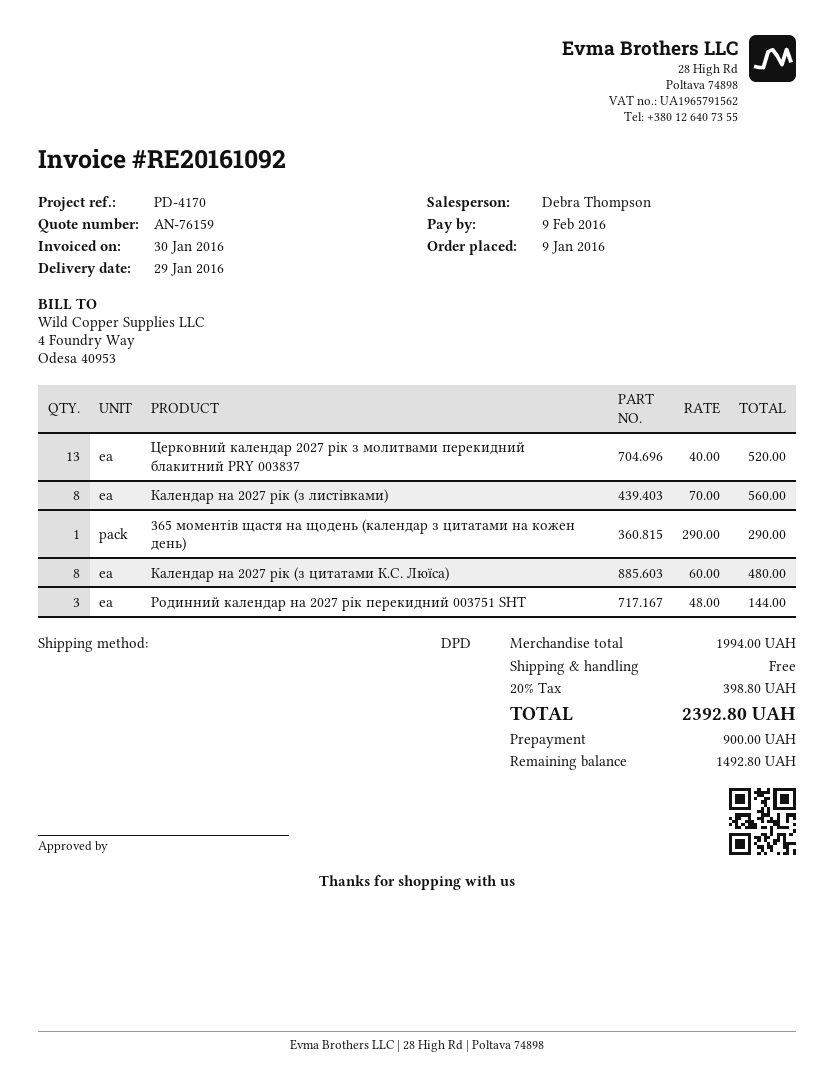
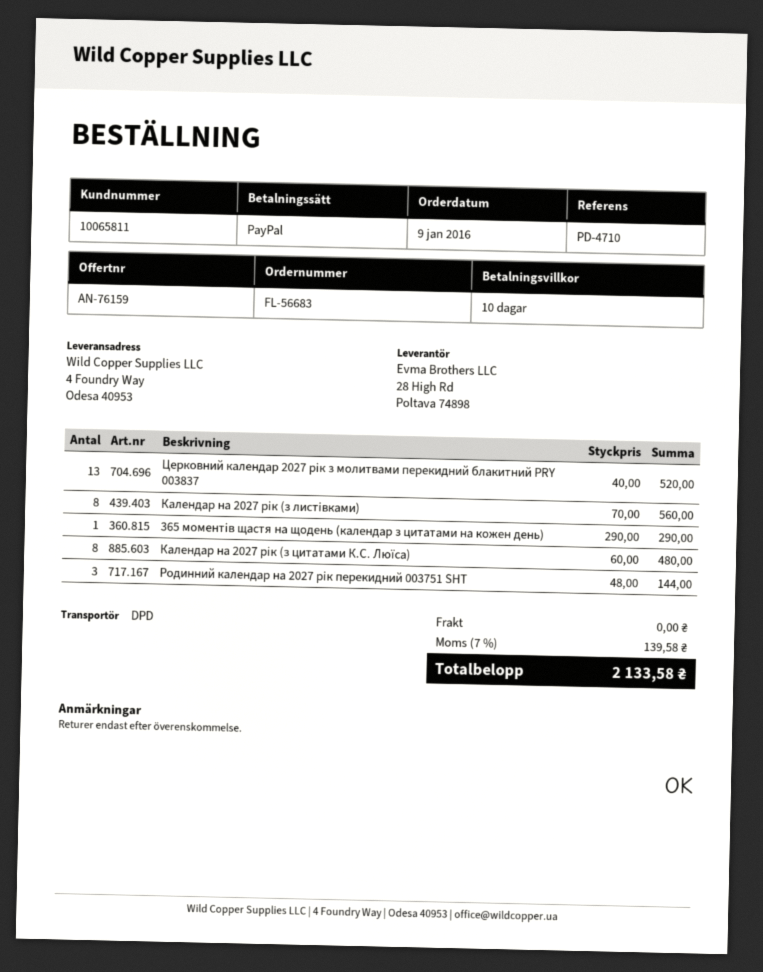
reference: PD-4170 -> PD-4710
tax: 20% = 398.80 -> 7% = 139.58
total: 2392.80 -> 2133.58

